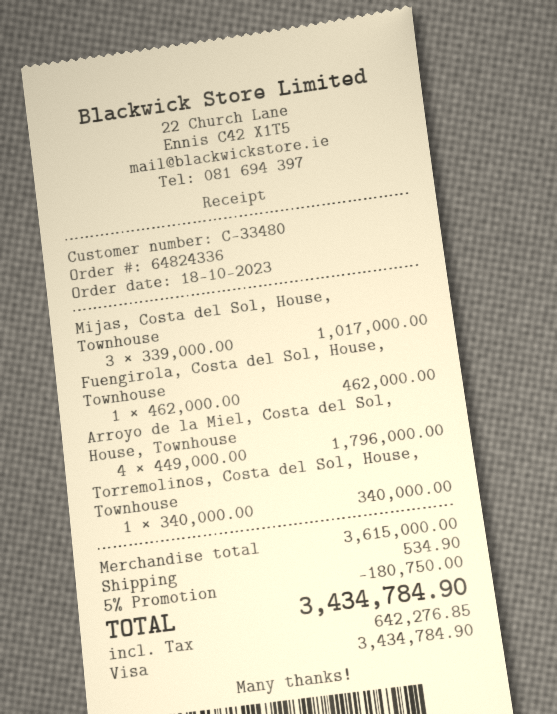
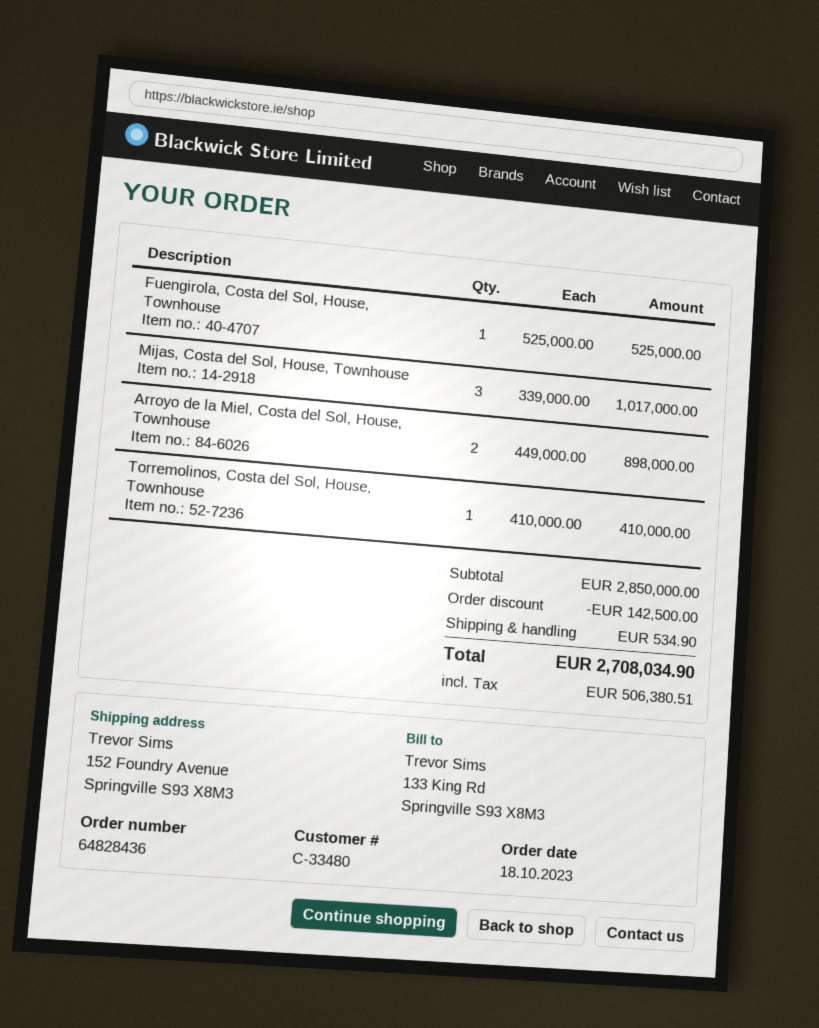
order number: 64824336 -> 64828436
Fuengirola, Costa del Sol, House, Townhouse: 1 x 462000.00 = 462000.00 -> 1 x 525000.00 = 525000.00
Arroyo de la Miel, Costa del Sol, House, Townhouse: 4 x 449000.00 = 1796000.00 -> 2 x 449000.00 = 898000.00
Torremolinos, Costa del Sol, House, Townhouse: 1 x 340000.00 = 340000.00 -> 1 x 410000.00 = 410000.00
subtotal: 3615000.00 -> 2850000.00
discount: 180750.00 -> 142500.00
tax: 642276.85 -> 506380.51
total: 3434784.90 -> 2708034.90

